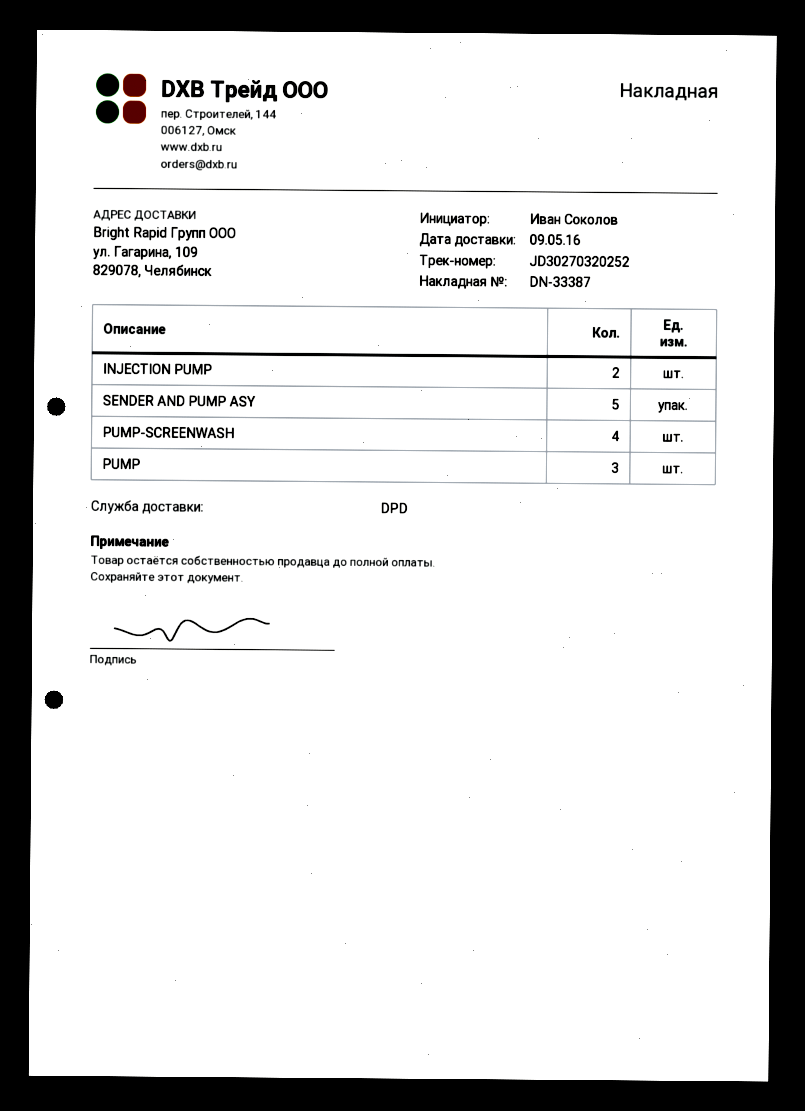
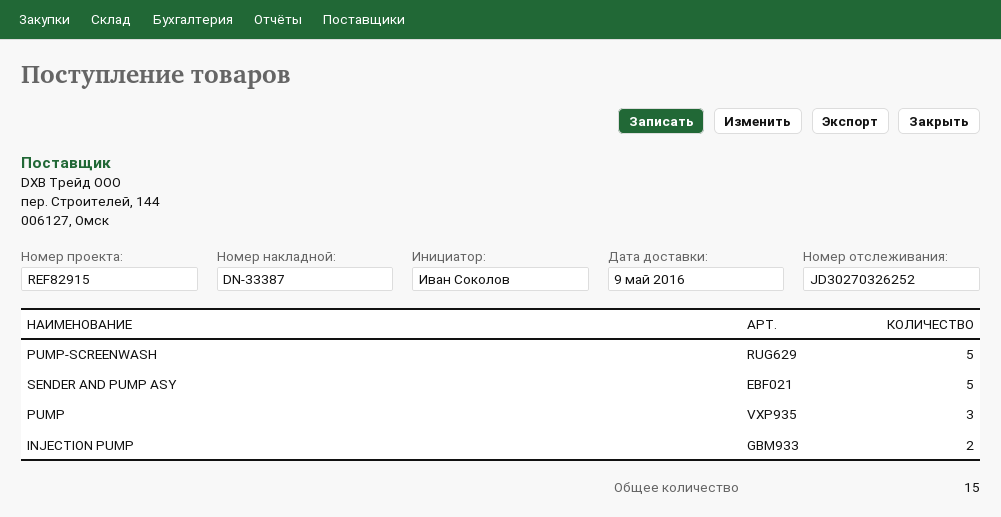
tracking number: JD30270320252 -> JD30270326252
PUMP-SCREENWASH: 4 -> 5

